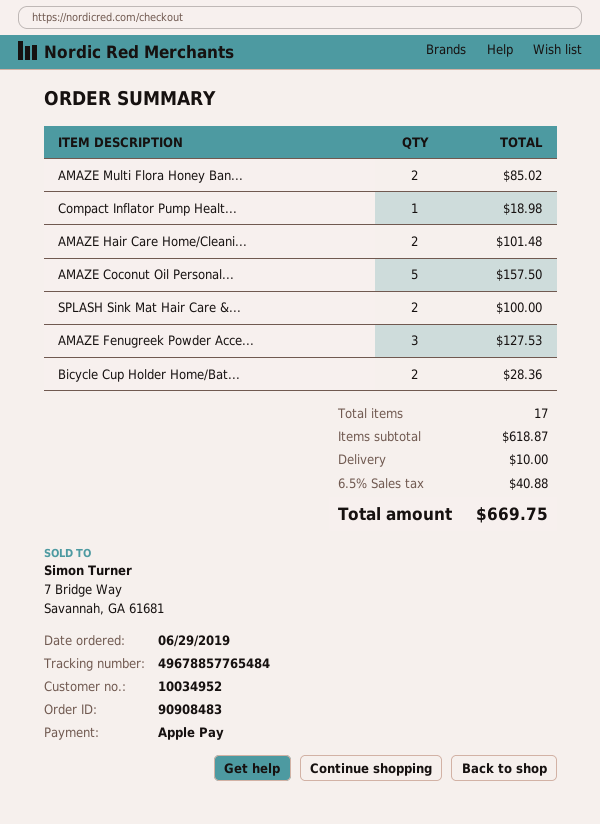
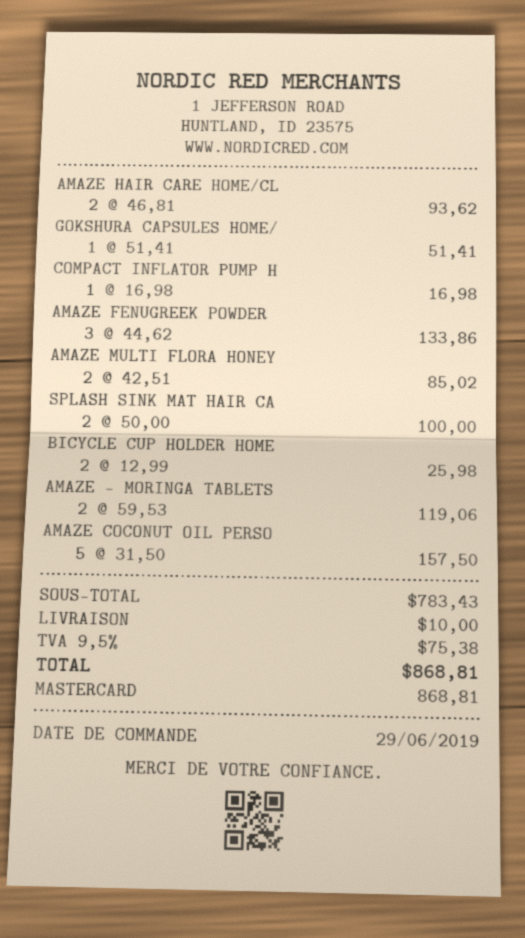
payment method: Apple Pay -> Mastercard
Compact Inflator Pump Healt...: 1 for 18.98 -> 1 for 16.98
AMAZE Hair Care Home/Cleani...: 2 for 101.48 -> 2 for 93.62
AMAZE Fenugreek Powder Acce...: 3 for 127.53 -> 3 for 133.86
Bicycle Cup Holder Home/Bat...: 2 for 28.36 -> 2 for 25.98
GOKSHURA CAPSULES HOME/: none -> 1 for 51.41
AMAZE - MORINGA TABLETS: none -> 2 for 119.06
subtotal: 618.87 -> 783.43
tax: 6.5% = 40.88 -> 9.5% = 75.38
total: 669.75 -> 868.81

